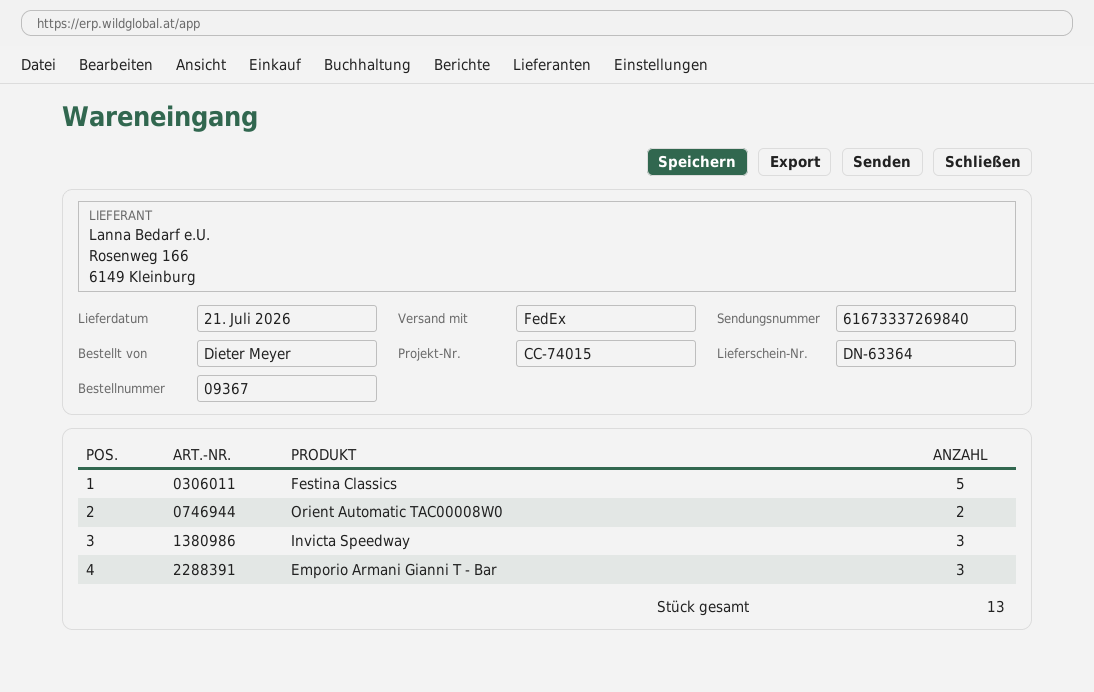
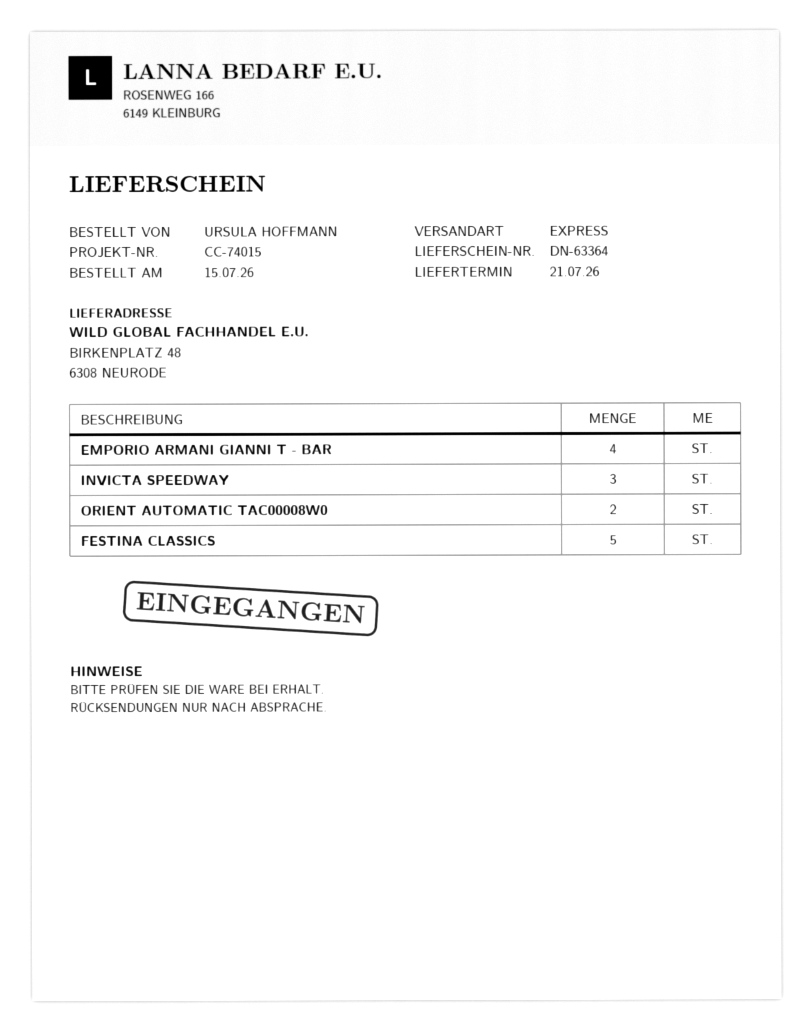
ordered by: Dieter Meyer -> URSULA HOFFMANN
shipping method: FedEx -> express
Emporio Armani Gianni T - Bar: 3 -> 4

